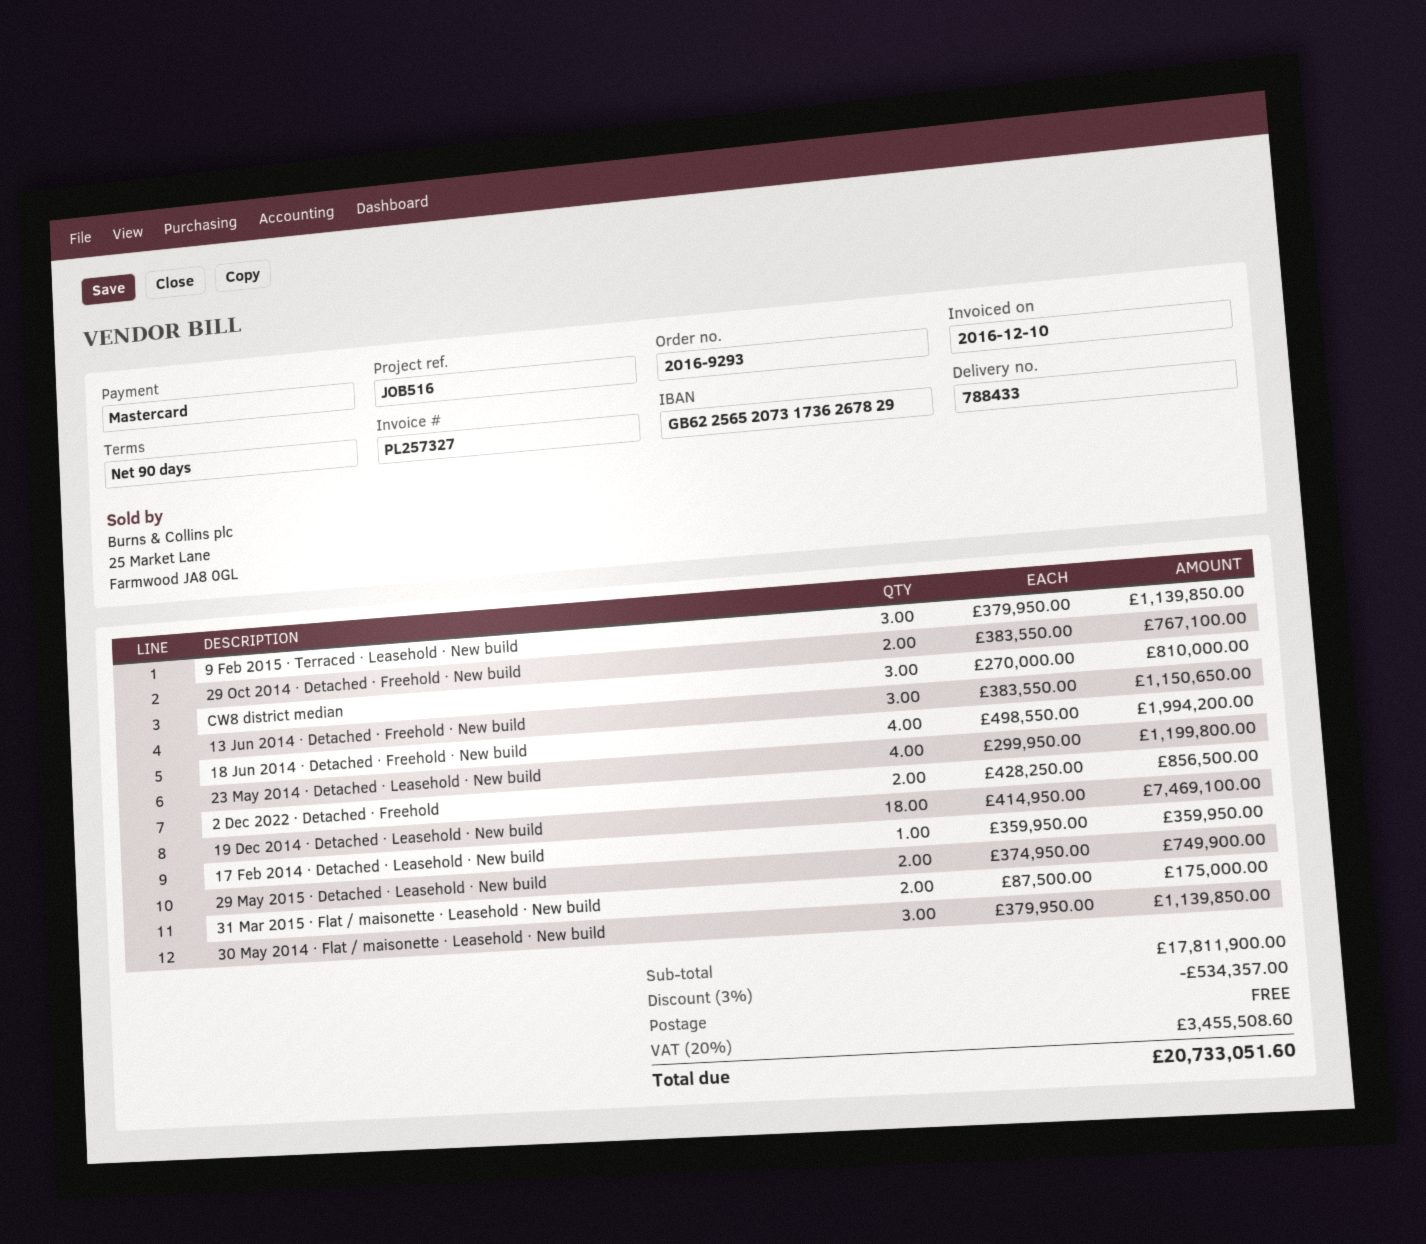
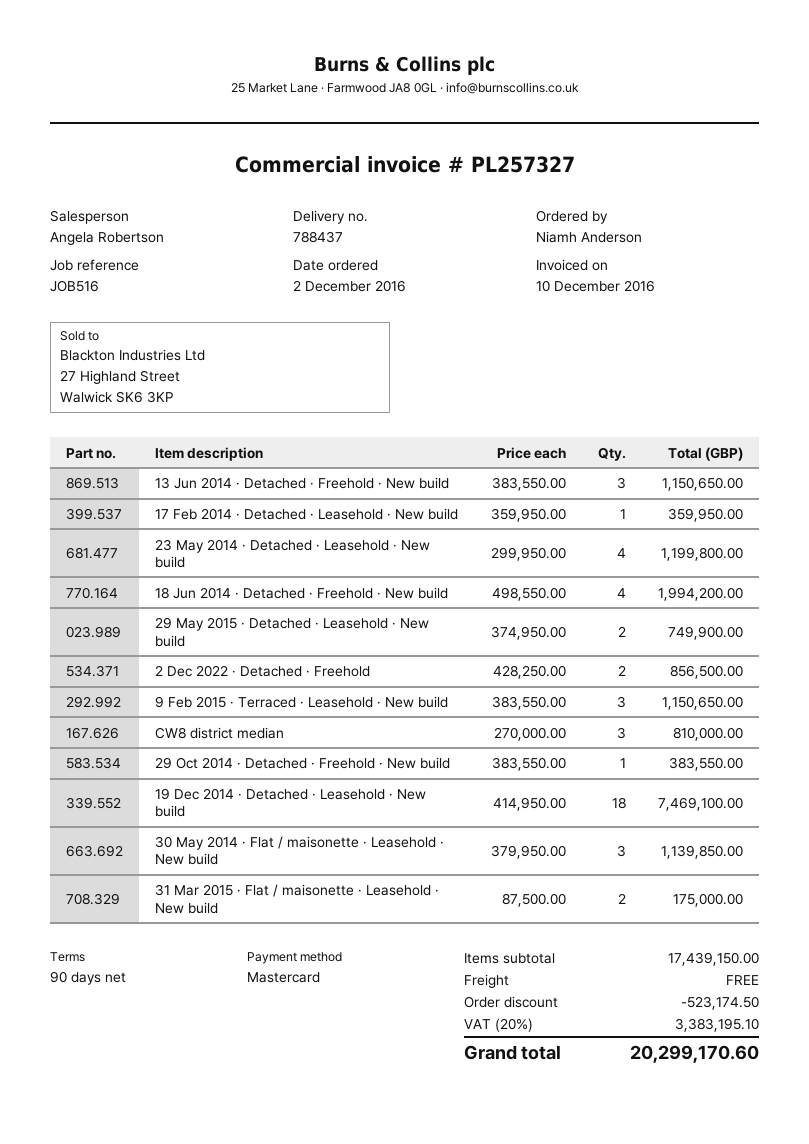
delivery note number: 788433 -> 788437
9 Feb 2015 · Terraced · Leasehold · New build: 3 x 379950.00 = 1139850.00 -> 3 x 383550.00 = 1150650.00
29 Oct 2014 · Detached · Freehold · New build: 2 x 383550.00 = 767100.00 -> 1 x 383550.00 = 383550.00
subtotal: 17811900.00 -> 17439150.00
discount: 534357.00 -> 523174.50
tax: 20% = 3455508.60 -> 20% = 3383195.10
total: 20733051.60 -> 20299170.60

